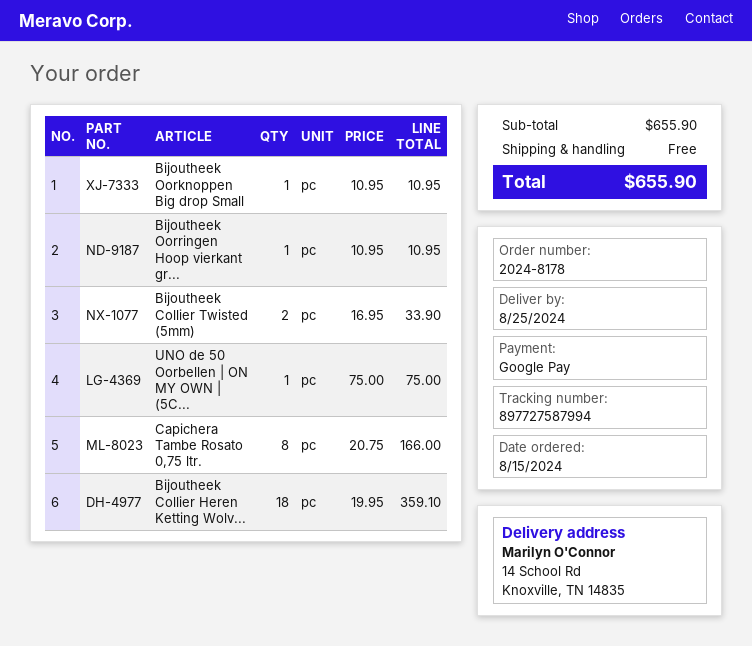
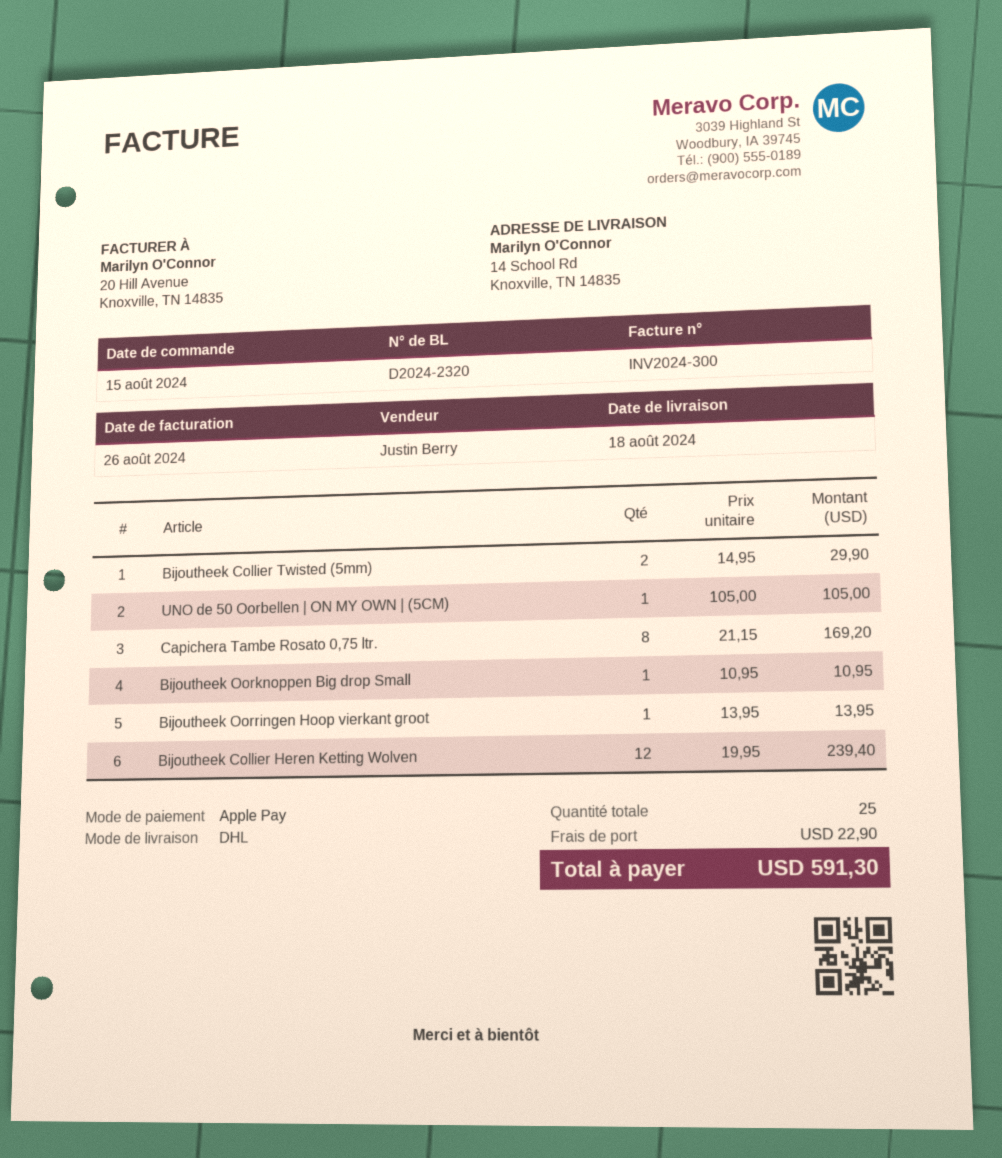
delivery date: 2024-08-25 -> 2024-08-18
payment method: Google Pay -> Apple Pay
Bijoutheek Oorringen Hoop vierkant gr...: 1 x 10.95 = 10.95 -> 1 x 13.95 = 13.95
Bijoutheek Collier Twisted (5mm): 2 x 16.95 = 33.90 -> 2 x 14.95 = 29.90
UNO de 50 Oorbellen | ON MY OWN | (5C...: 1 x 75.00 = 75.00 -> 1 x 105.00 = 105.00
Capichera Tambe Rosato 0,75 ltr.: 8 x 20.75 = 166.00 -> 8 x 21.15 = 169.20
Bijoutheek Collier Heren Ketting Wolv...: 18 x 19.95 = 359.10 -> 12 x 19.95 = 239.40
shipping: 0.00 -> 22.90
total: 655.90 -> 591.30

